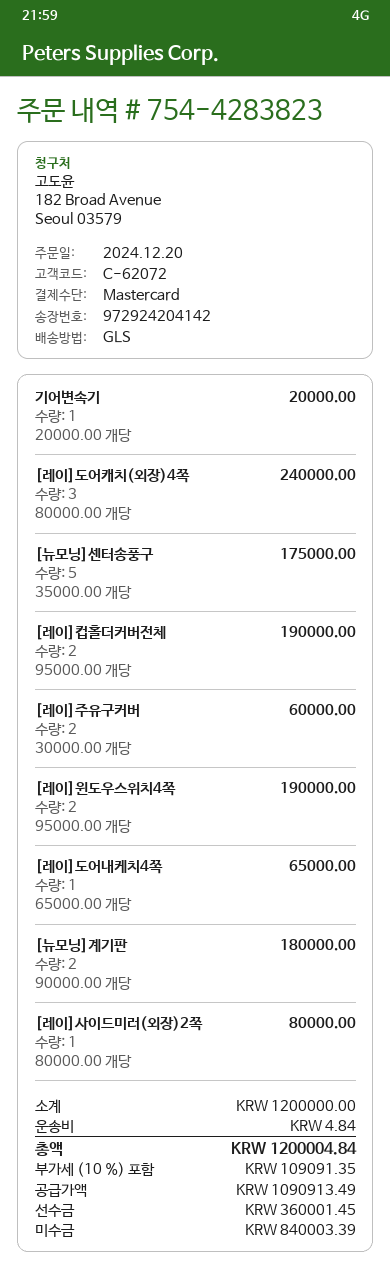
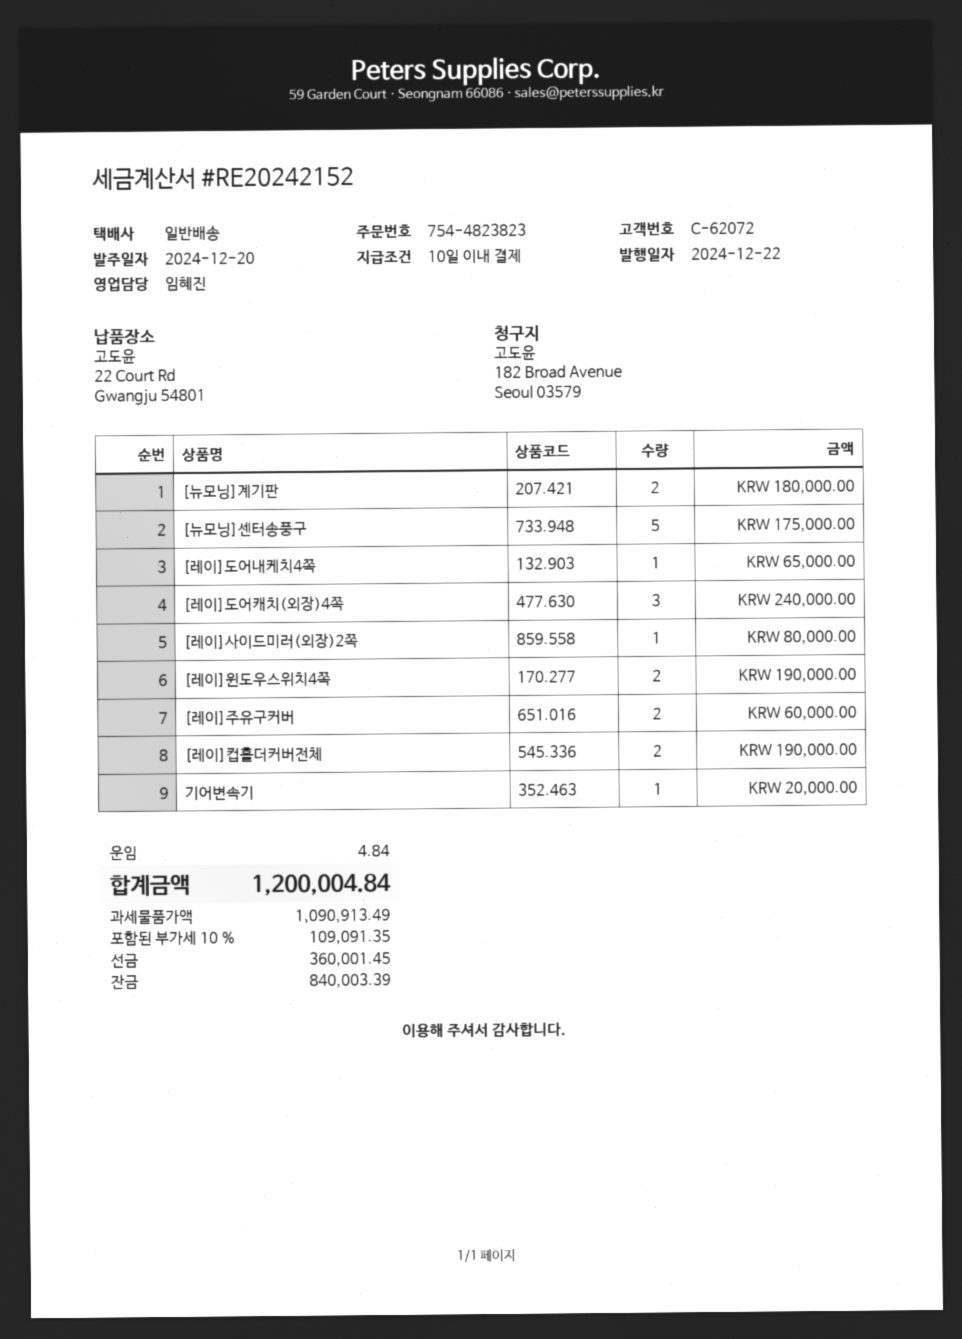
order number: 754-4283823 -> 754-4823823
shipping method: GLS -> standard

